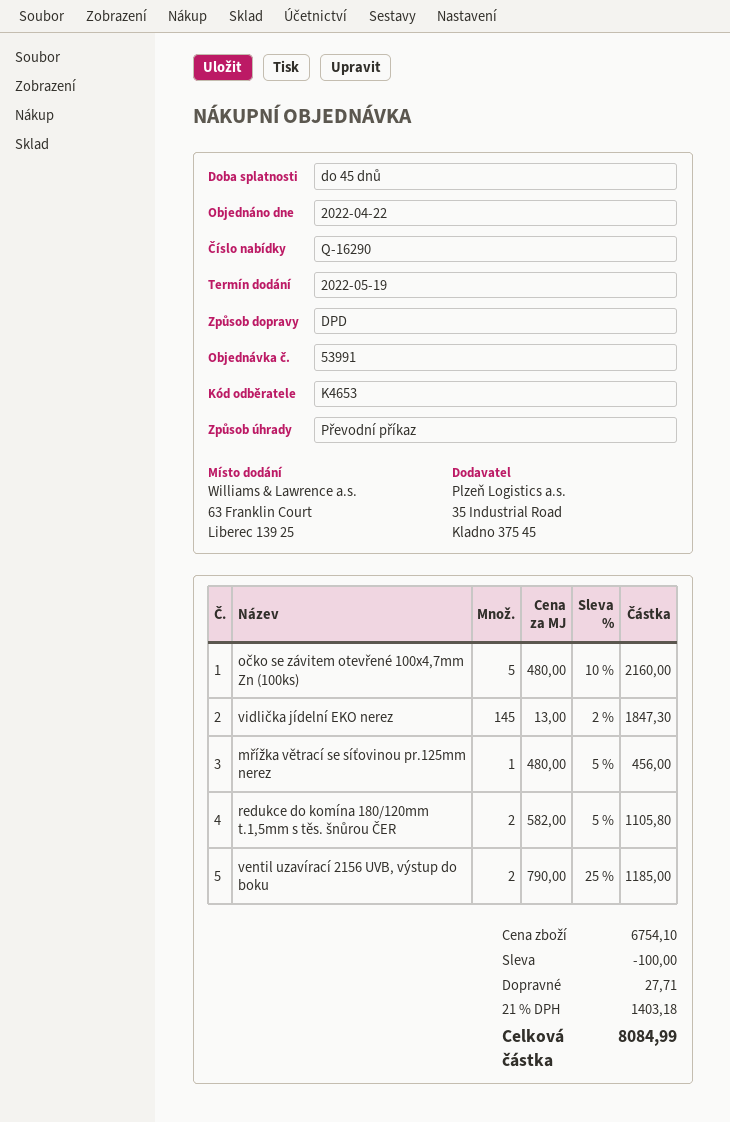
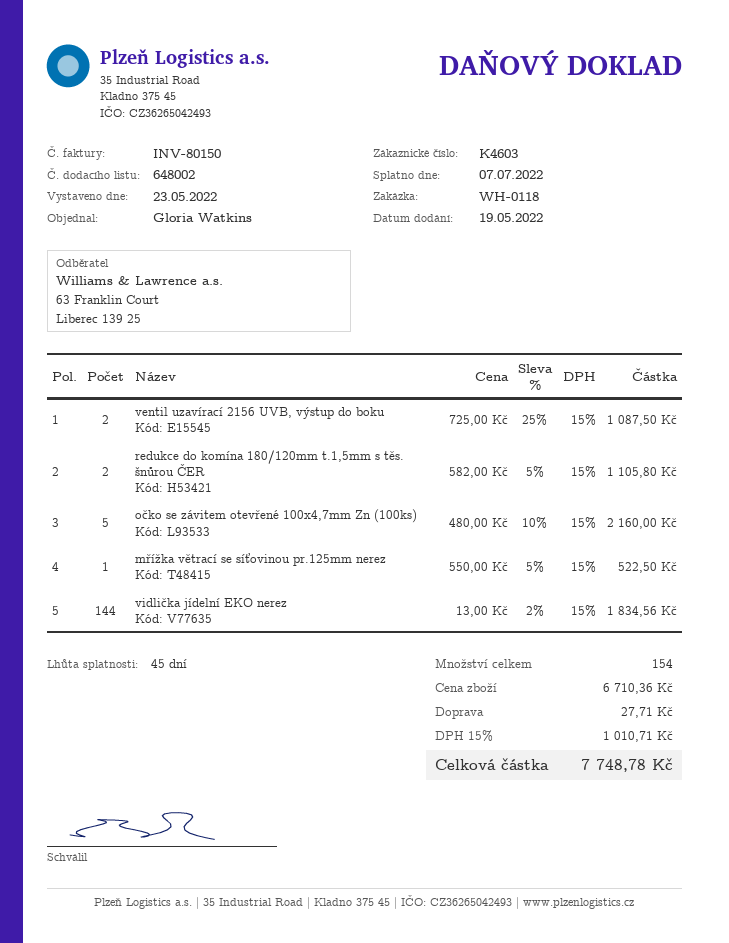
customer number: K4653 -> K4603
vidlička jídelní EKO nerez: 145 x 13.00 - 2% = 1847.30 -> 144 x 13.00 - 2% = 1834.56
mřížka větrací se síťovinou pr.125mm nerez: 1 x 480.00 - 5% = 456.00 -> 1 x 550.00 - 5% = 522.50
ventil uzavírací 2156 UVB, výstup do boku: 2 x 790.00 - 25% = 1185.00 -> 2 x 725.00 - 25% = 1087.50
subtotal: 6754.10 -> 6710.36
discount: 100.00 -> none
tax: 21% = 1403.18 -> 15% = 1010.71
total: 8084.99 -> 7748.78

